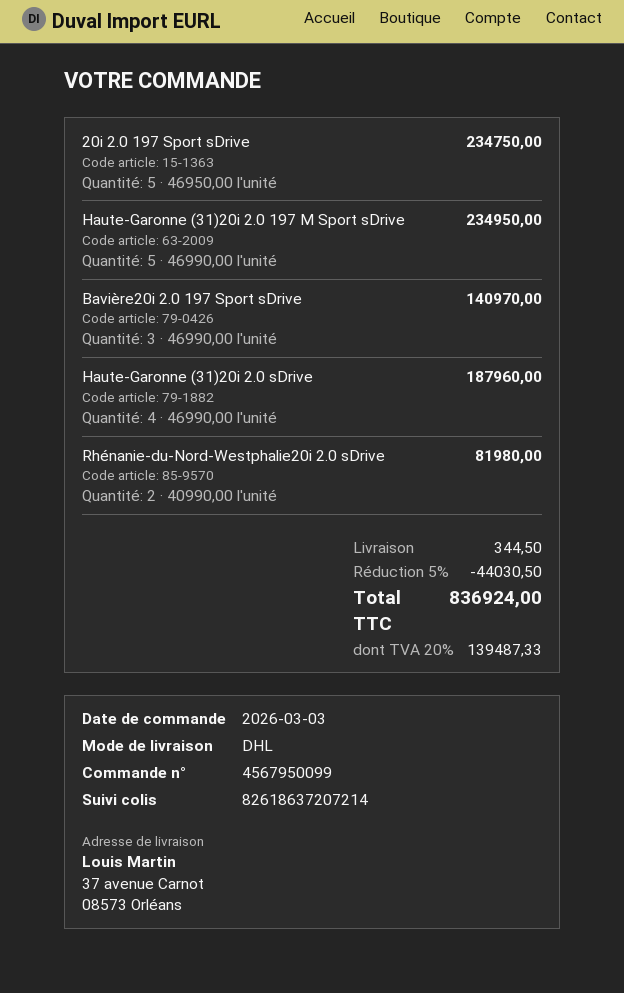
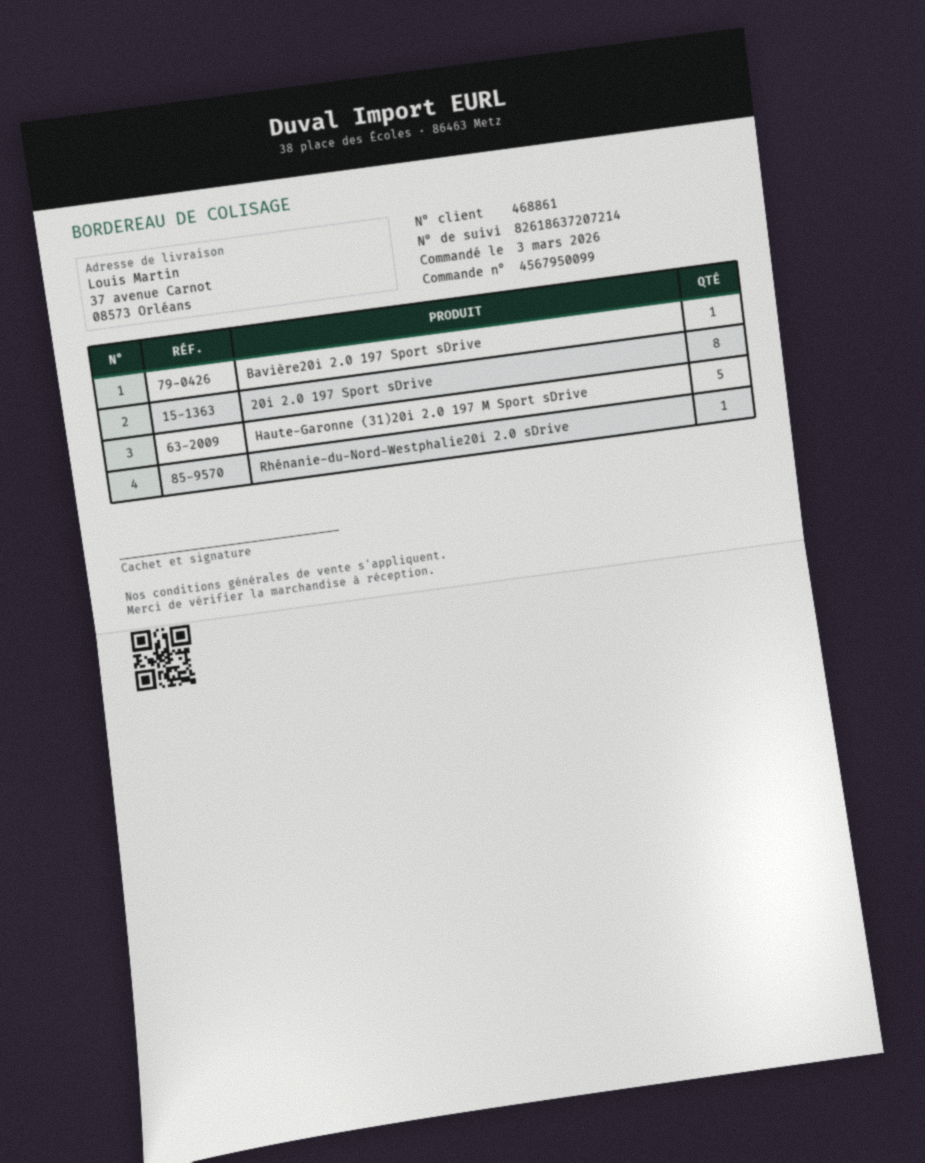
20i 2.0 197 Sport sDrive: 5 -> 8
Bavière20i 2.0 197 Sport sDrive: 3 -> 1
Haute-Garonne (31)20i 2.0 sDrive: 4 -> none
Rhénanie-du-Nord-Westphalie20i 2.0 sDrive: 2 -> 1

